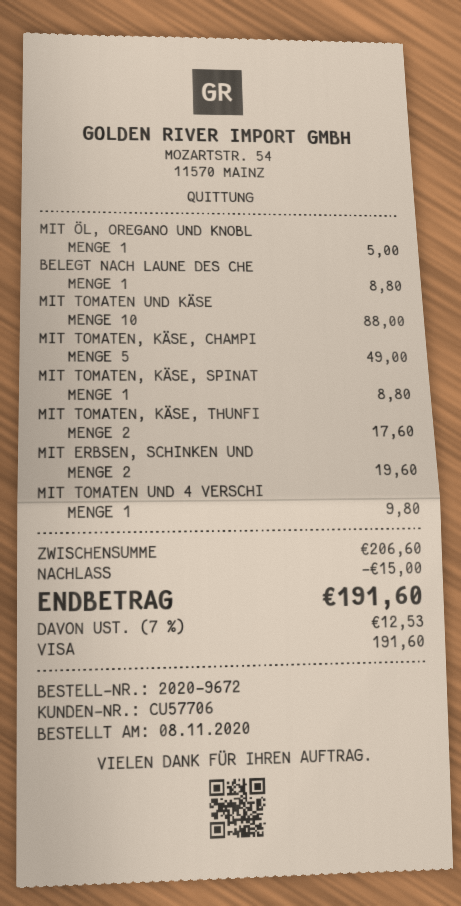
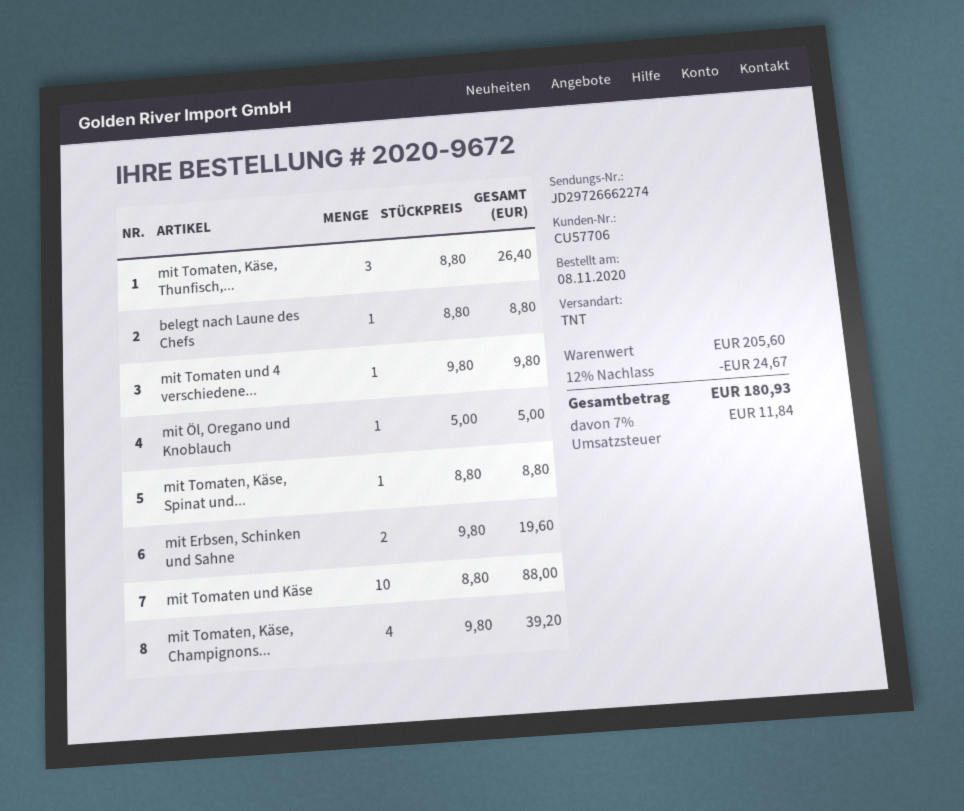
MIT TOMATEN, KÄSE, CHAMPI: 5 for 49.00 -> 4 for 39.20
MIT TOMATEN, KÄSE, THUNFI: 2 for 17.60 -> 3 for 26.40
subtotal: 206.60 -> 205.60
discount: 15.00 -> 24.67
tax: 7% = 12.53 -> 7% = 11.84
total: 191.60 -> 180.93

